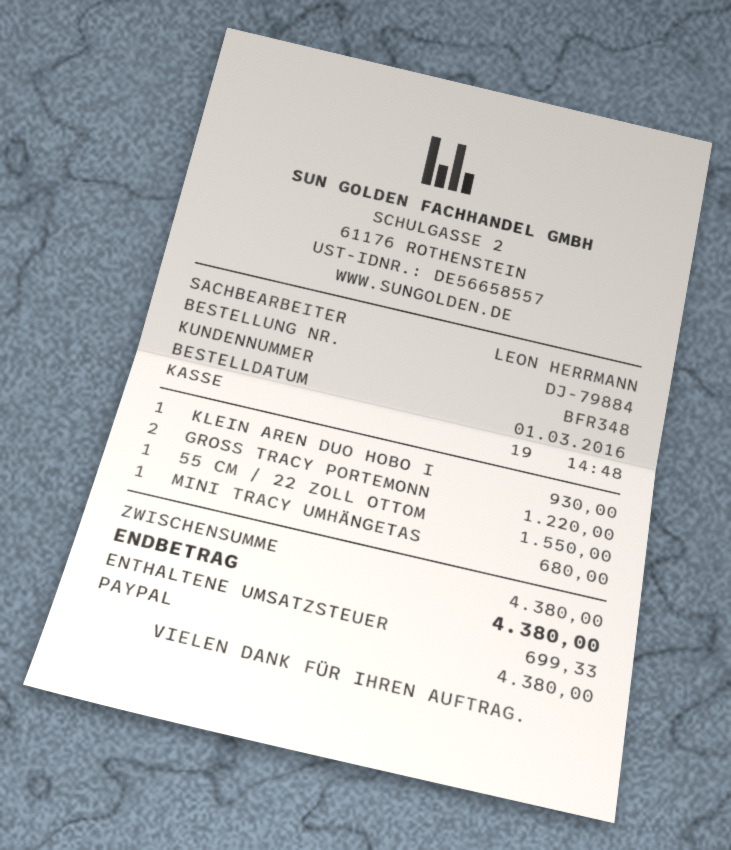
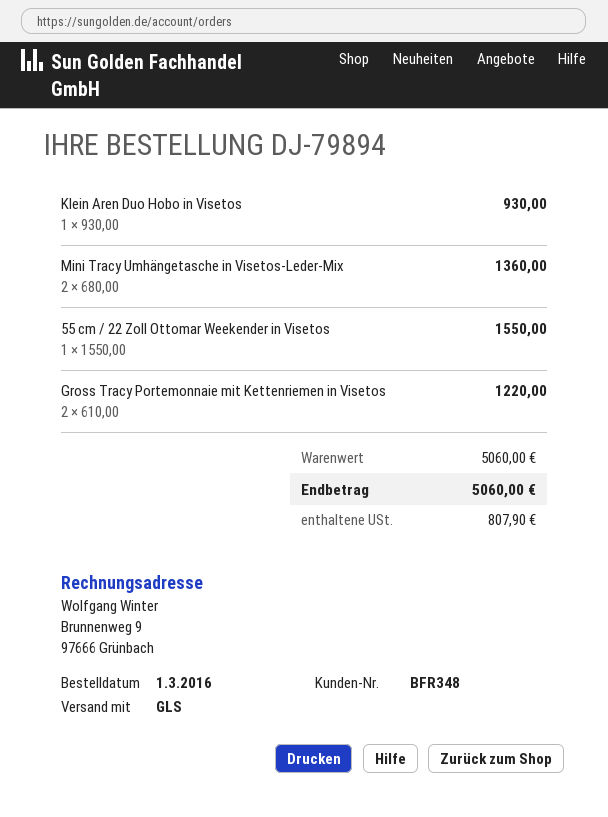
order number: DJ-79884 -> DJ-79894
MINI TRACY UMHÄNGETAS: 1 for 680.00 -> 2 for 1360.00
subtotal: 4380.00 -> 5060.00
tax: 699.33 -> 807.90
total: 4380.00 -> 5060.00

